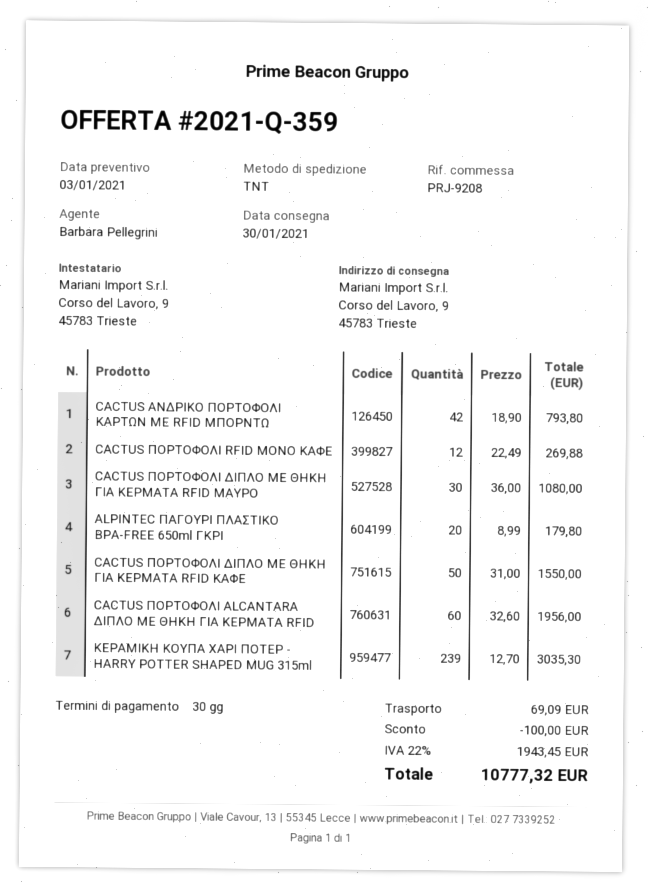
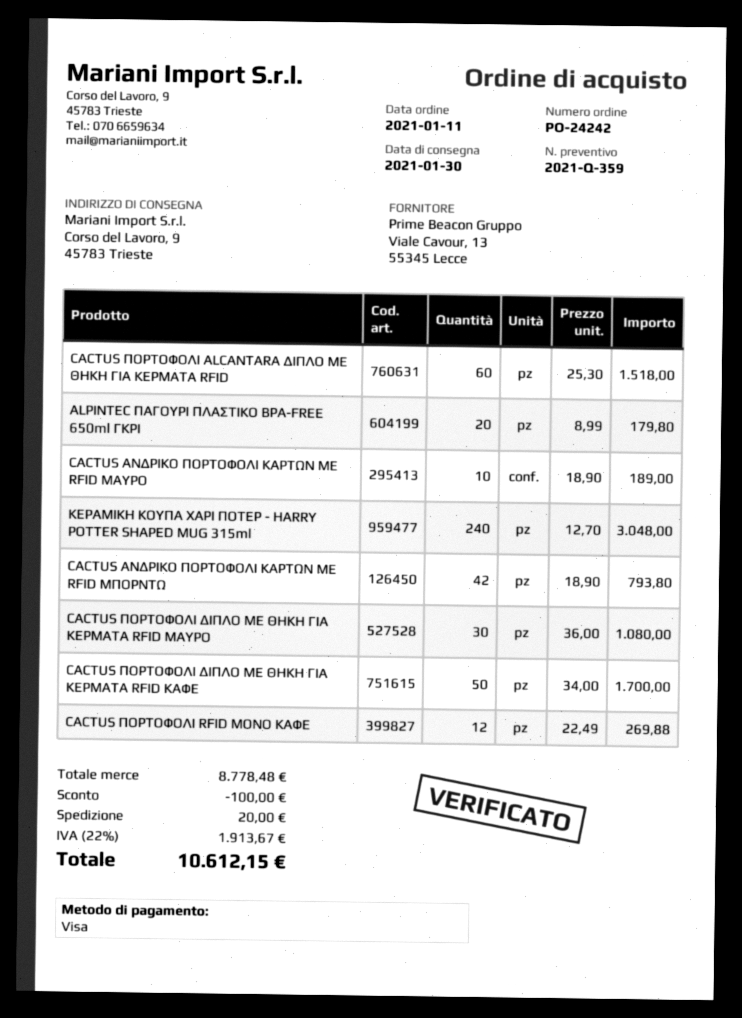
CACTUS ΠΟΡΤΟΦΟΛΙ ΔΙΠΛΟ ME ΘΗΚΗ ΓΙΑ ΚΕΡΜΑΤΑ RFID ΚΑΦΕ: 50 x 31.00 = 1550.00 -> 50 x 34.00 = 1700.00
CACTUS ΠΟΡΤΟΦΟΛΙ ALCANTARA ΔΙΠΛΟ ME ΘΗΚΗ ΓΙΑ ΚΕΡΜΑΤΑ RFID: 60 x 32.60 = 1956.00 -> 60 x 25.30 = 1518.00
ΚΕΡΑΜΙΚΗ ΚΟΥΠΑ ΧΑΡΙ ΠΟΤΕΡ - HARRY POTTER SHAPED MUG 315ml: 239 x 12.70 = 3035.30 -> 240 x 12.70 = 3048.00
CACTUS ΑΝΔΡΙΚΟ ΠΟΡΤΟΦΟΛΙ ΚΑΡΤΩΝ ΜΕ RFID ΜΑΥΡΟ: none -> 10 x 18.90 = 189.00
shipping: 69.09 -> 20.00
tax: 22% = 1943.45 -> 22% = 1913.67
total: 10777.32 -> 10612.15

